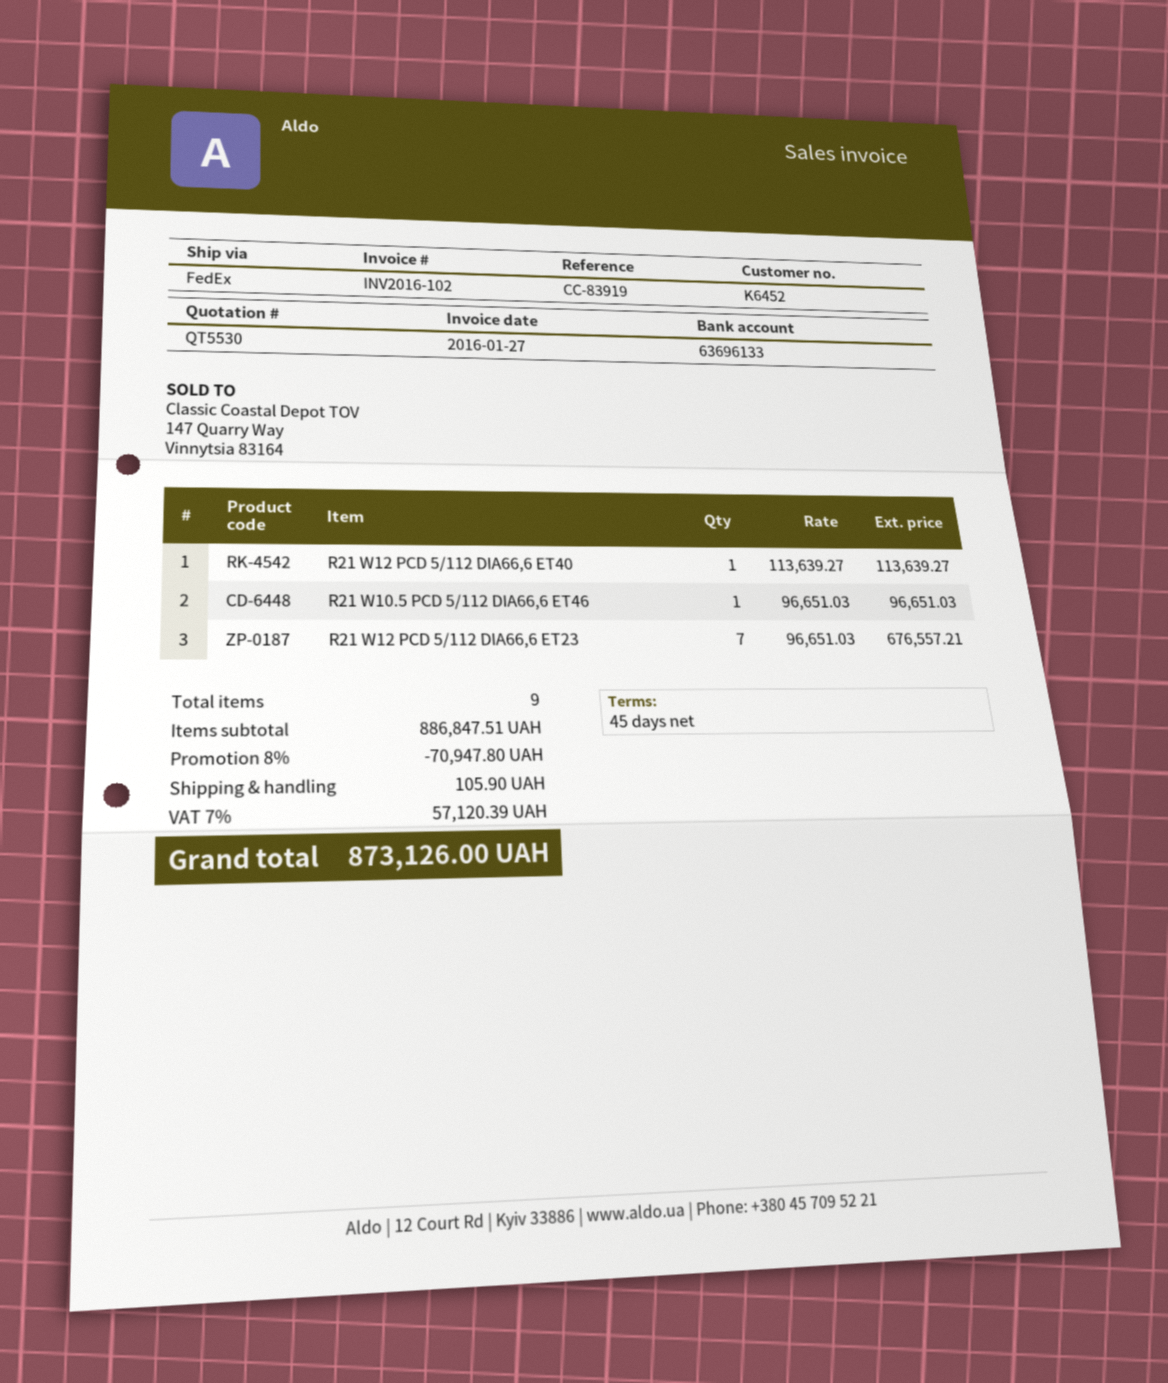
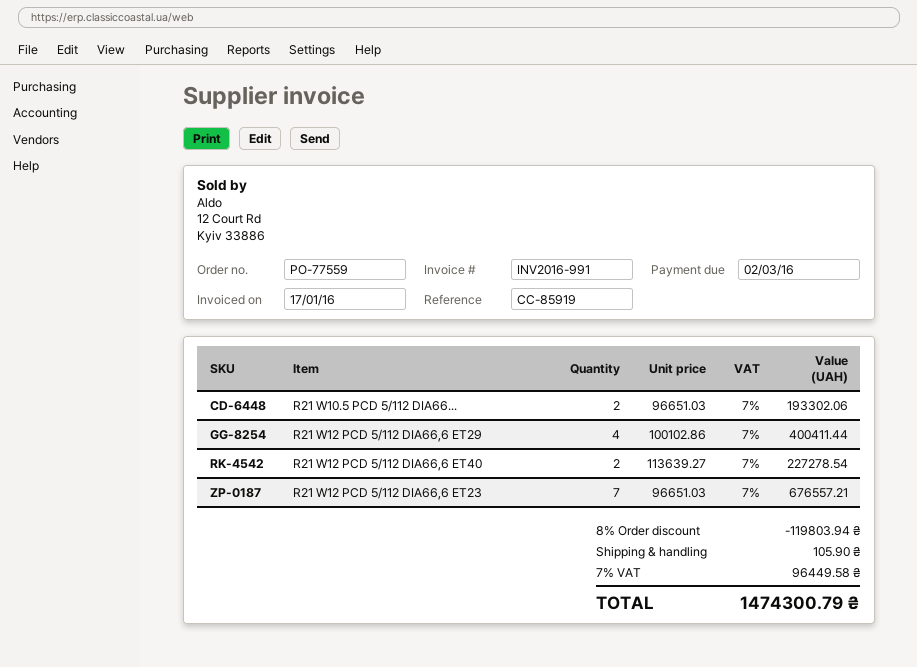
invoice number: INV2016-102 -> INV2016-991
invoice date: 2016-01-27 -> 2016-01-17
reference: CC-83919 -> CC-85919
R21 W12 PCD 5/112 DIA66,6 ET40: 1 x 113639.27 = 113639.27 -> 2 x 113639.27 = 227278.54
R21 W10.5 PCD 5/112 DIA66,6 ET46: 1 x 96651.03 = 96651.03 -> 2 x 96651.03 = 193302.06
R21 W12 PCD 5/112 DIA66,6 ET29: none -> 4 x 100102.86 = 400411.44
discount: 8% = 70947.80 -> 8% = 119803.94
tax: 7% = 57120.39 -> 7% = 96449.58
total: 873126.00 -> 1474300.79

